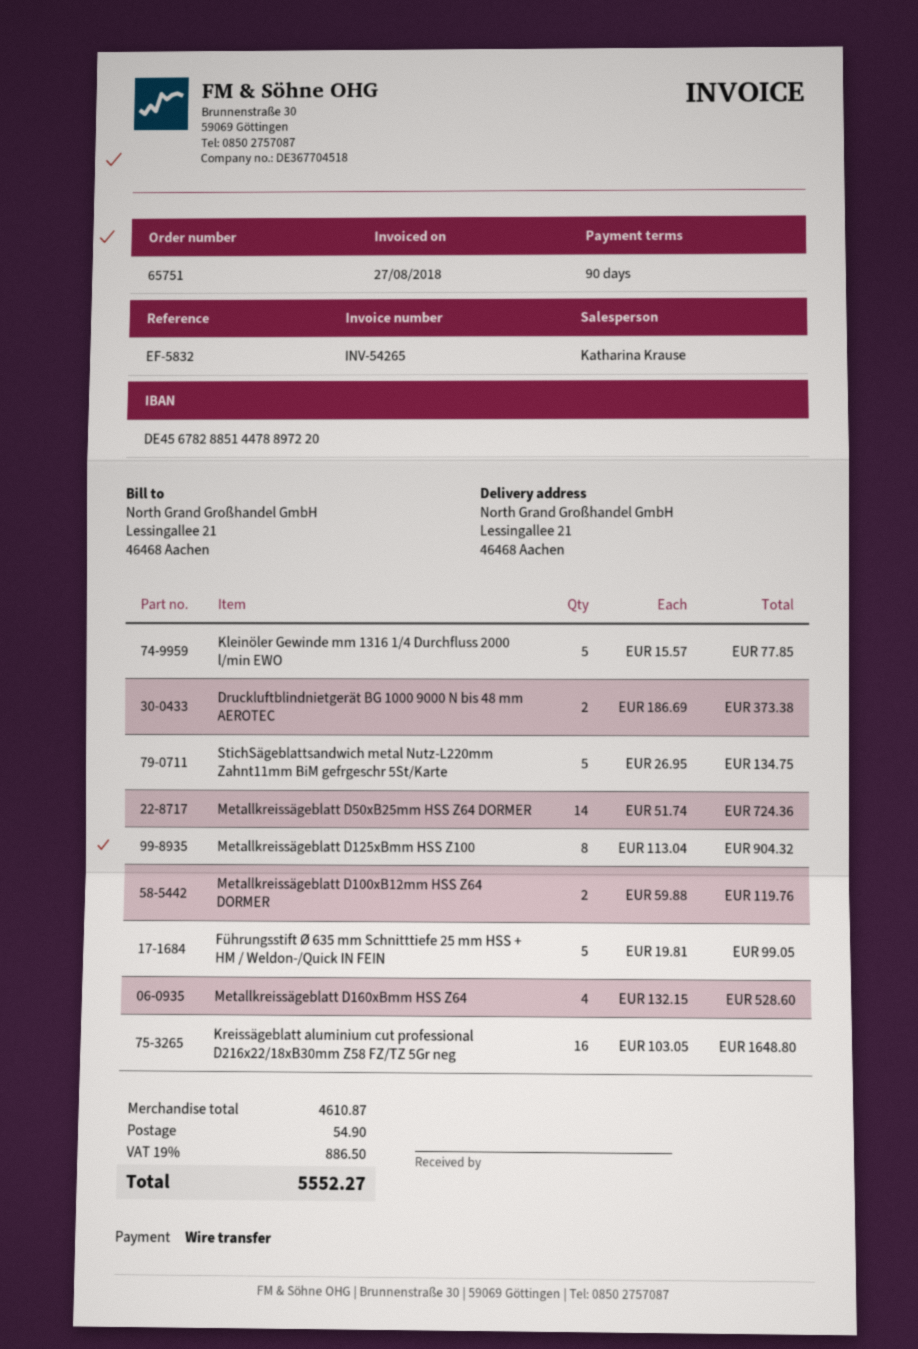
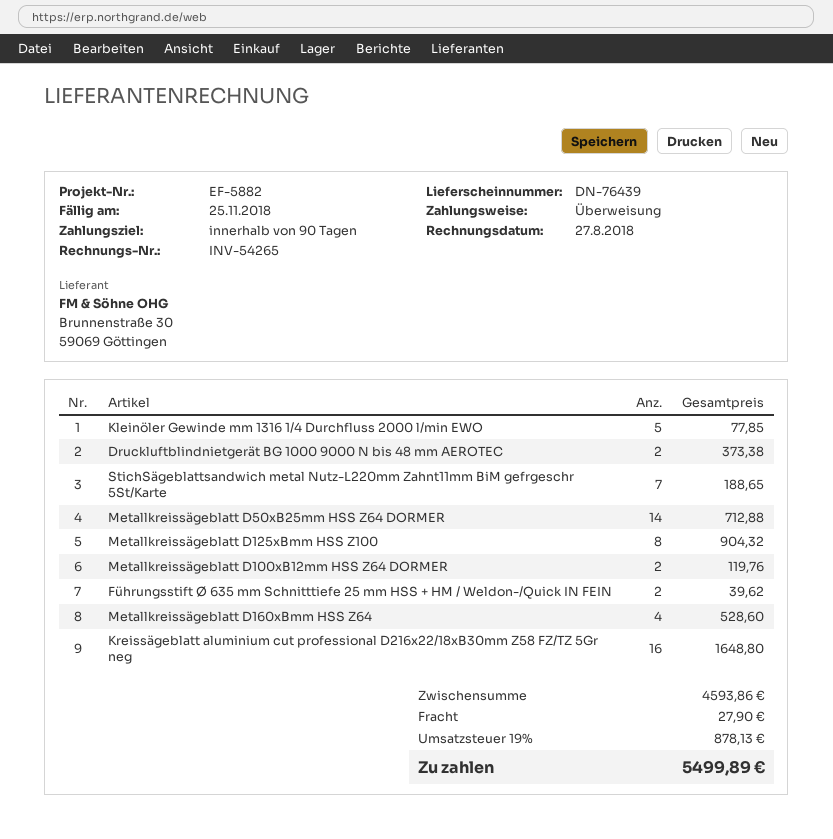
reference: EF-5832 -> EF-5882
StichSägeblattsandwich metal Nutz-L220mm Zahnt11mm BiM gefrgeschr 5St/Karte: 5 for 134.75 -> 7 for 188.65
Metallkreissägeblatt D50xB25mm HSS Z64 DORMER: 14 for 724.36 -> 14 for 712.88
Führungsstift Ø 635 mm Schnitttiefe 25 mm HSS + HM / Weldon-/Quick IN FEIN: 5 for 99.05 -> 2 for 39.62
subtotal: 4610.87 -> 4593.86
shipping: 54.90 -> 27.90
tax: 19% = 886.50 -> 19% = 878.13
total: 5552.27 -> 5499.89

